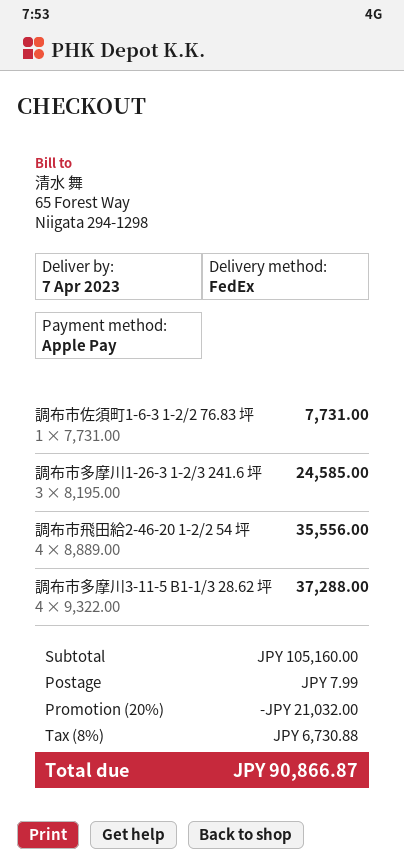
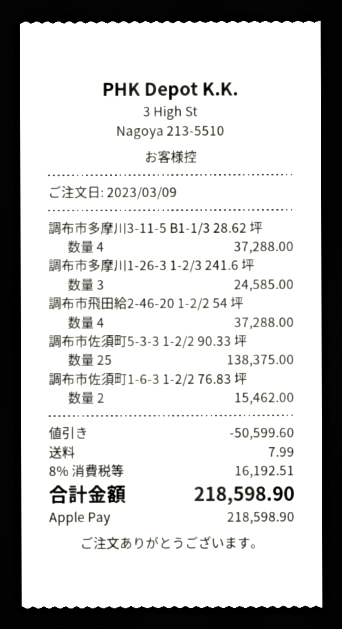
調布市佐須町1-6-3 1-2/2 76.83 坪: 1 for 7731.00 -> 2 for 15462.00
調布市飛田給2-46-20 1-2/2 54 坪: 4 for 35556.00 -> 4 for 37288.00
調布市佐須町5-3-3 1-2/2 90.33 坪: none -> 25 for 138375.00
discount: 21032.00 -> 50599.60
tax: 8% = 6730.88 -> 8% = 16192.51
total: 90866.87 -> 218598.90

